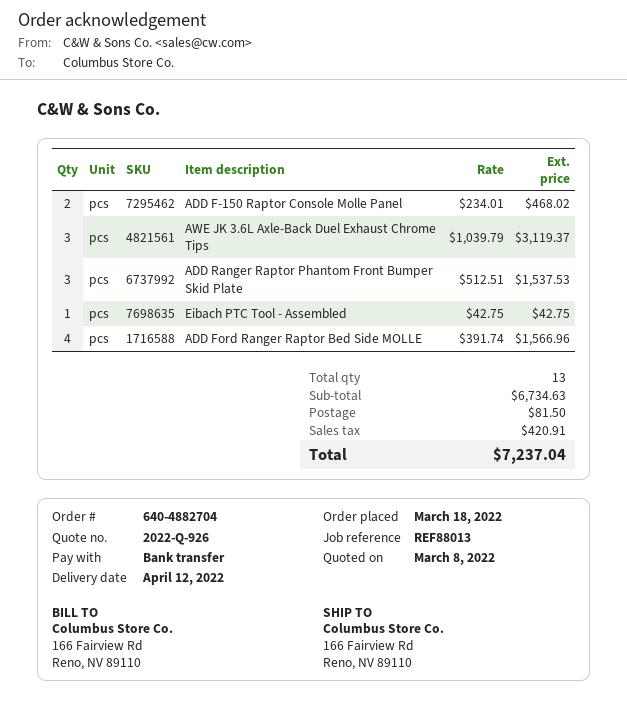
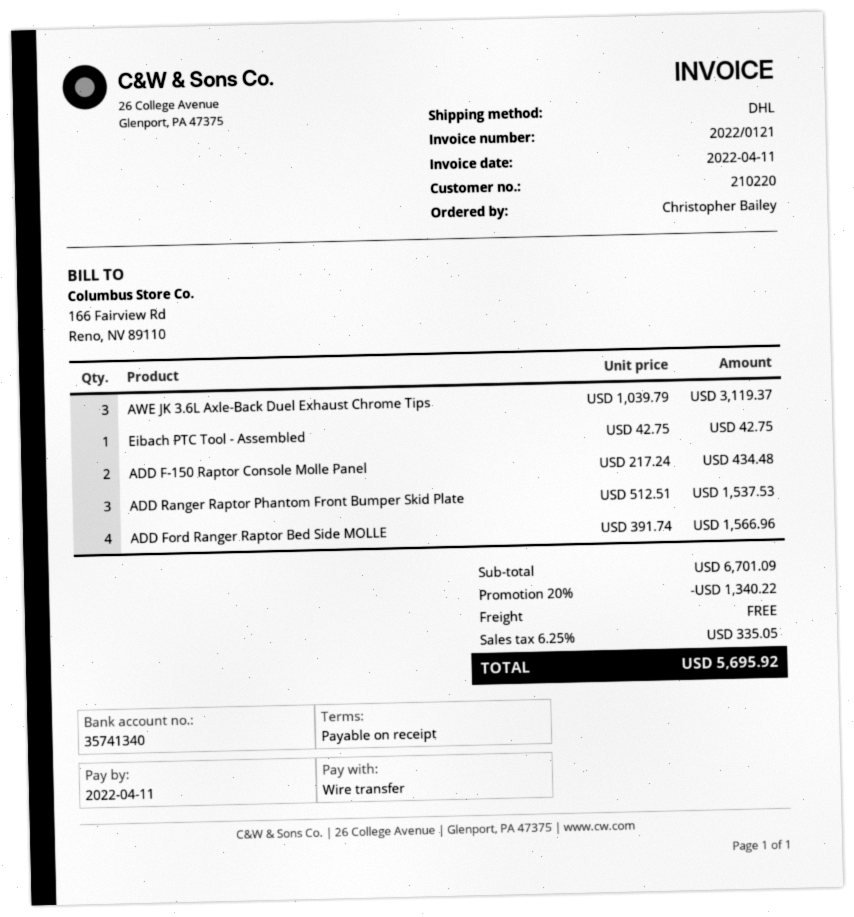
ADD F-150 Raptor Console Molle Panel: 2 x 234.01 = 468.02 -> 2 x 217.24 = 434.48
subtotal: 6734.63 -> 6701.09
discount: none -> 20% = 1340.22
shipping: 81.50 -> 0.00
tax: 420.91 -> 335.05
total: 7237.04 -> 5695.92

